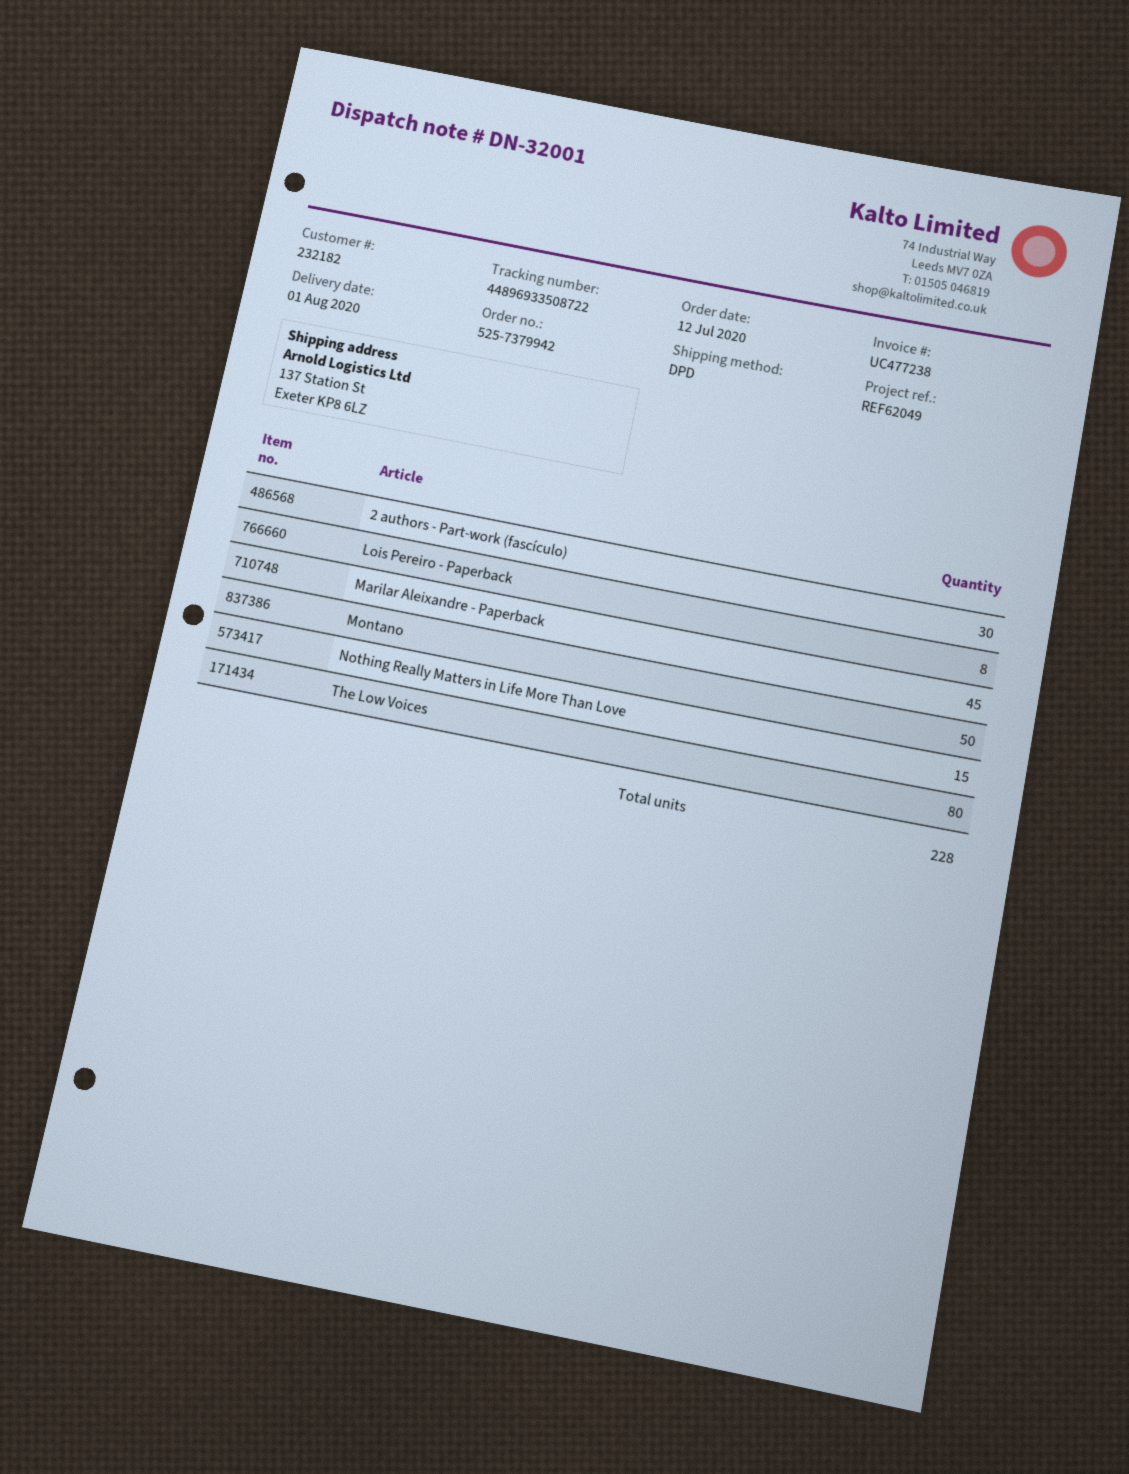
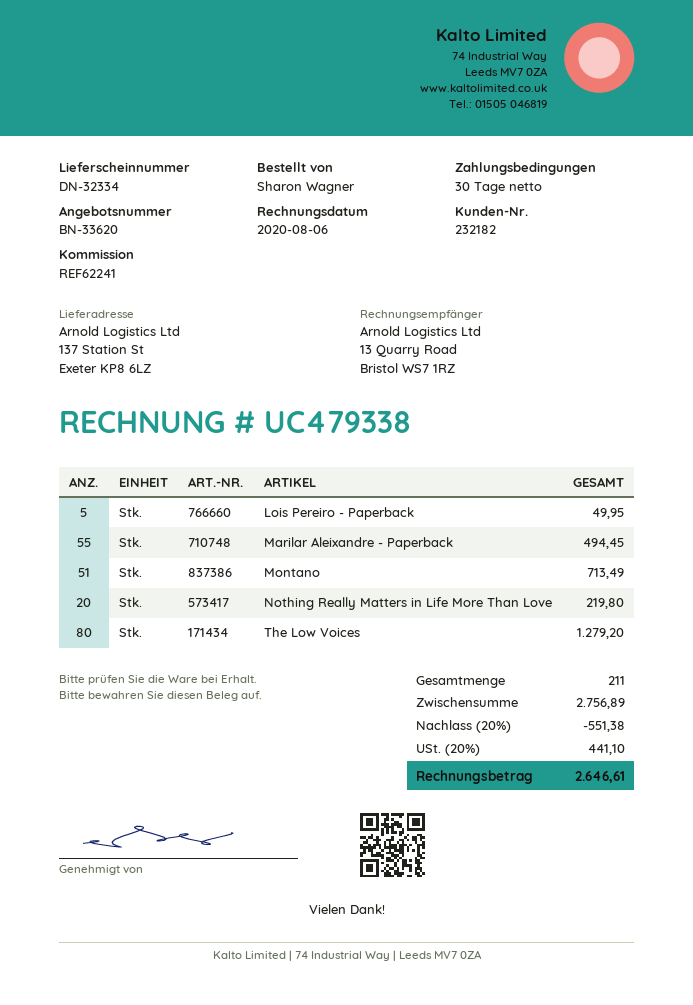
delivery note number: DN-32001 -> DN-32334
invoice number: UC477238 -> UC479338
reference: REF62049 -> REF62241
2 authors - Part-work (fascículo): 30 -> none
Lois Pereiro - Paperback: 8 -> 5
Marilar Aleixandre - Paperback: 45 -> 55
Montano: 50 -> 51
Nothing Really Matters in Life More Than Love: 15 -> 20
total quantity: 228 -> 211

